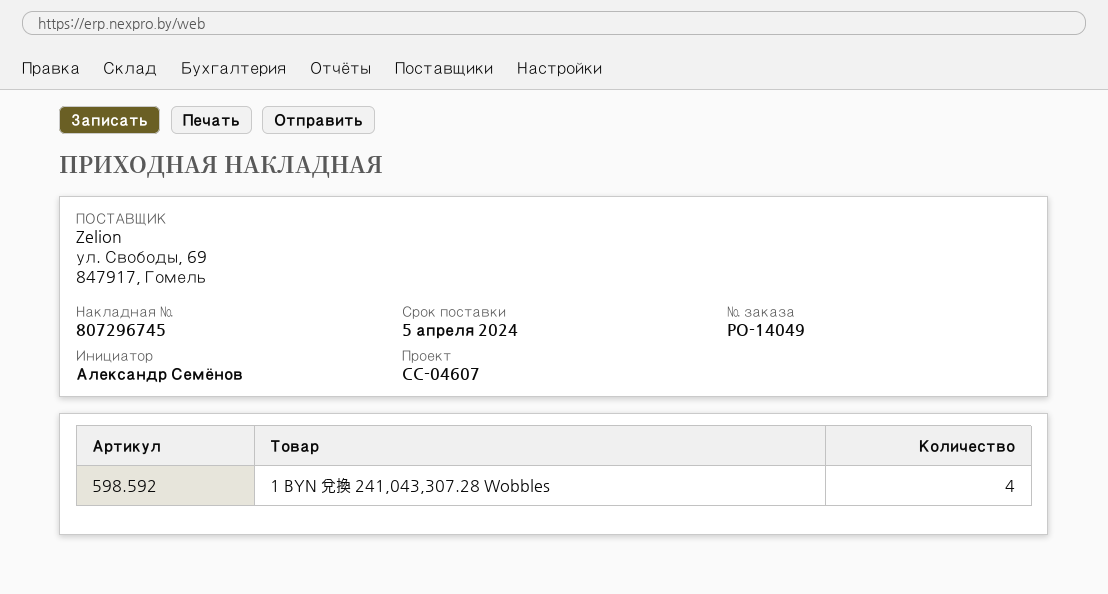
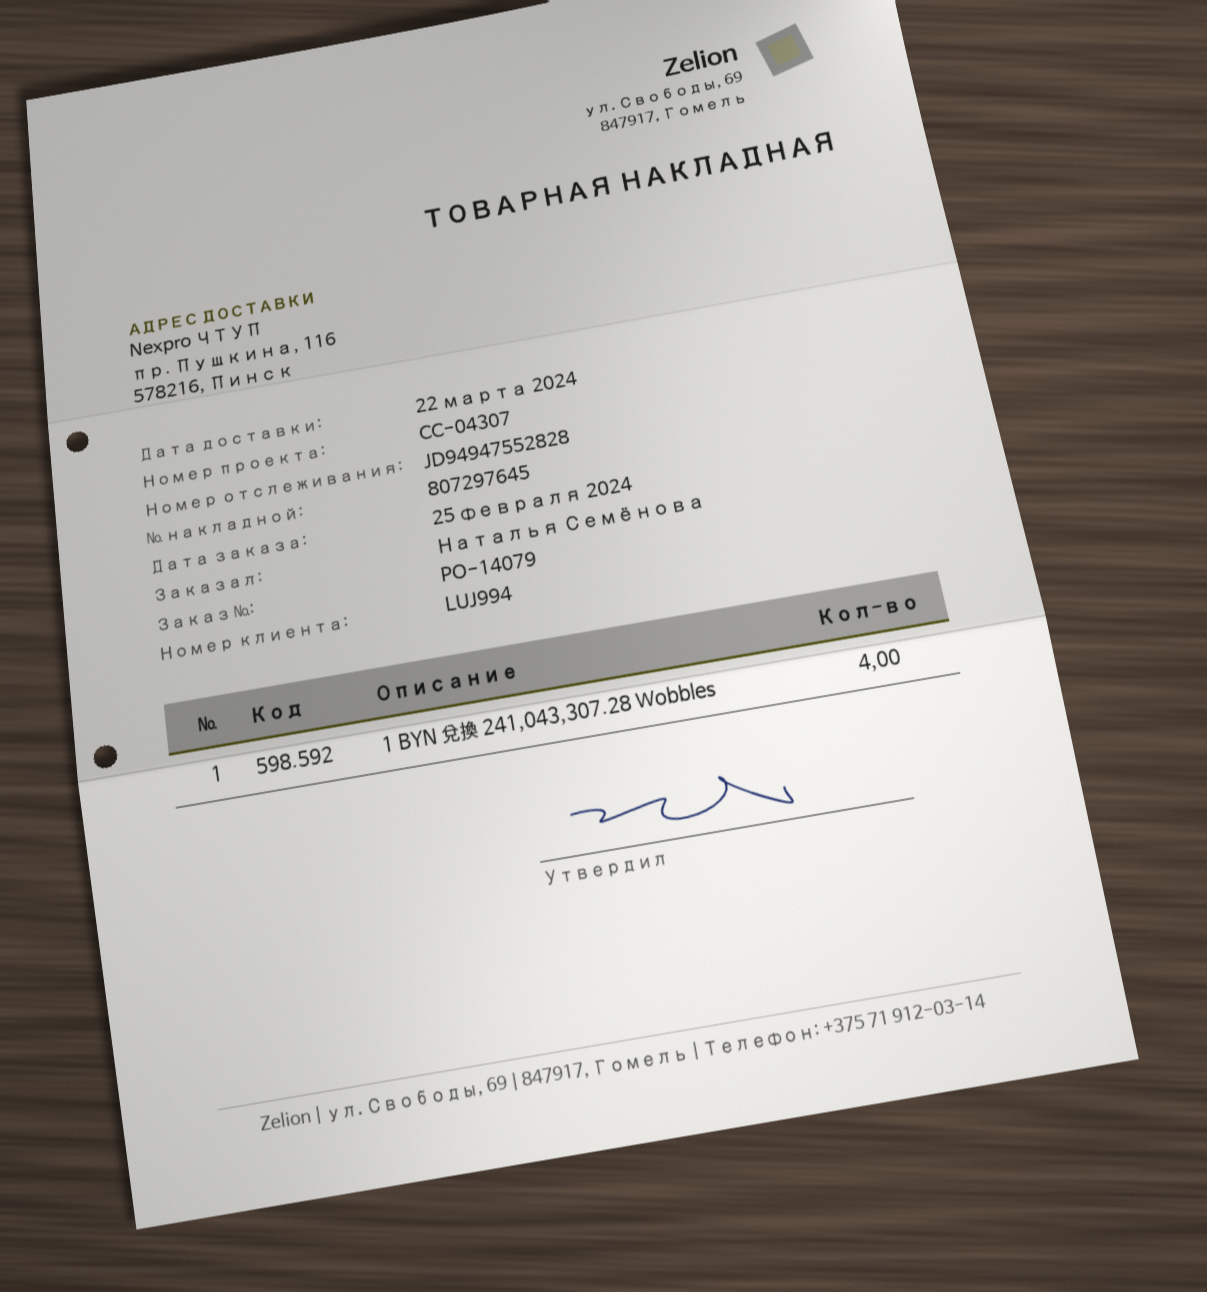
order number: PO-14049 -> PO-14079
delivery note number: 807296745 -> 807297645
delivery date: 2024-04-05 -> 2024-03-22
reference: CC-04607 -> CC-04307
ordered by: Александр Семёнов -> Наталья Семёнова

